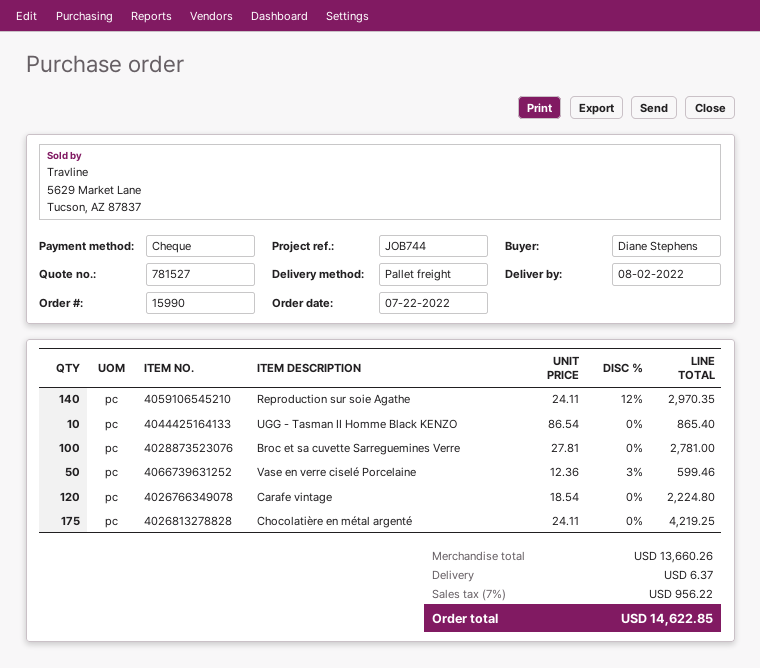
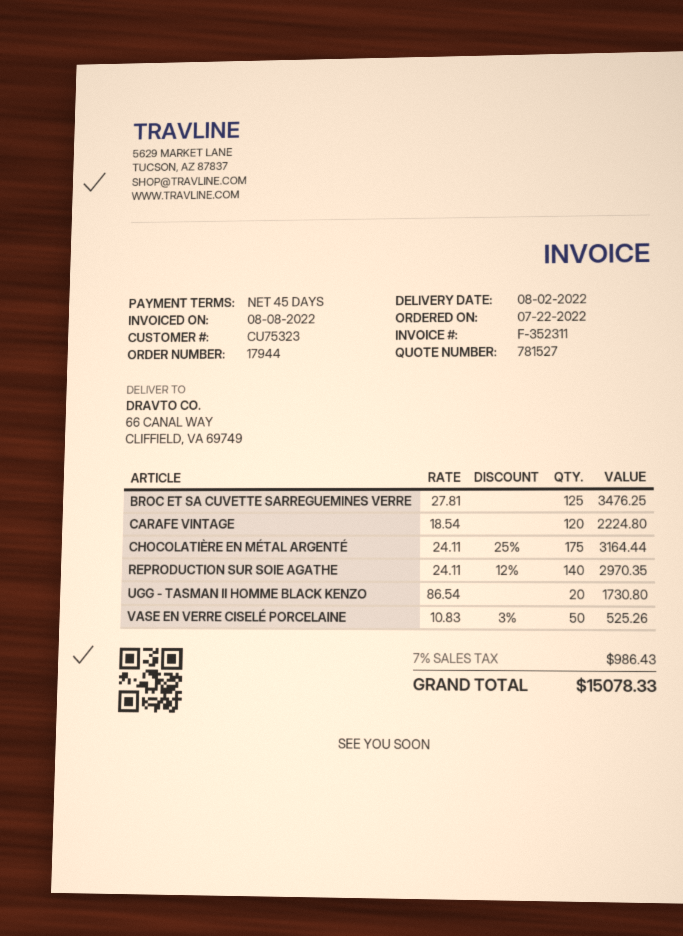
order number: 15990 -> 17944
UGG - Tasman II Homme Black KENZO: 10 x 86.54 = 865.40 -> 20 x 86.54 = 1730.80
Broc et sa cuvette Sarreguemines Verre: 100 x 27.81 = 2781.00 -> 125 x 27.81 = 3476.25
Vase en verre ciselé Porcelaine: 50 x 12.36 - 3% = 599.46 -> 50 x 10.83 - 3% = 525.26
Chocolatière en métal argenté: 175 x 24.11 = 4219.25 -> 175 x 24.11 - 25% = 3164.44
shipping: 6.37 -> none
tax: 7% = 956.22 -> 7% = 986.43
total: 14622.85 -> 15078.33

